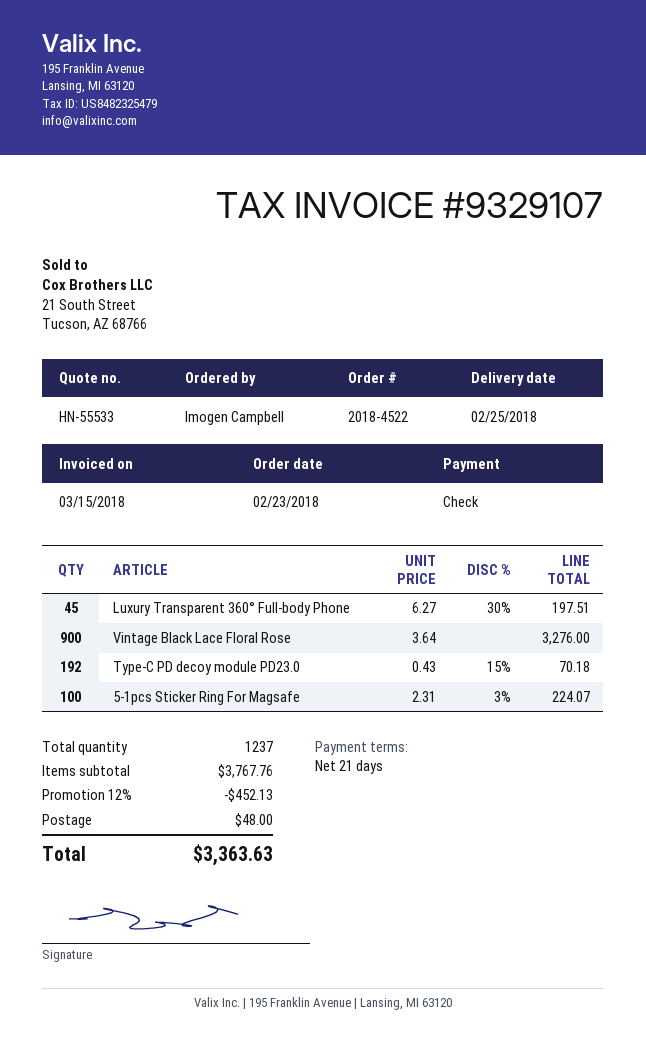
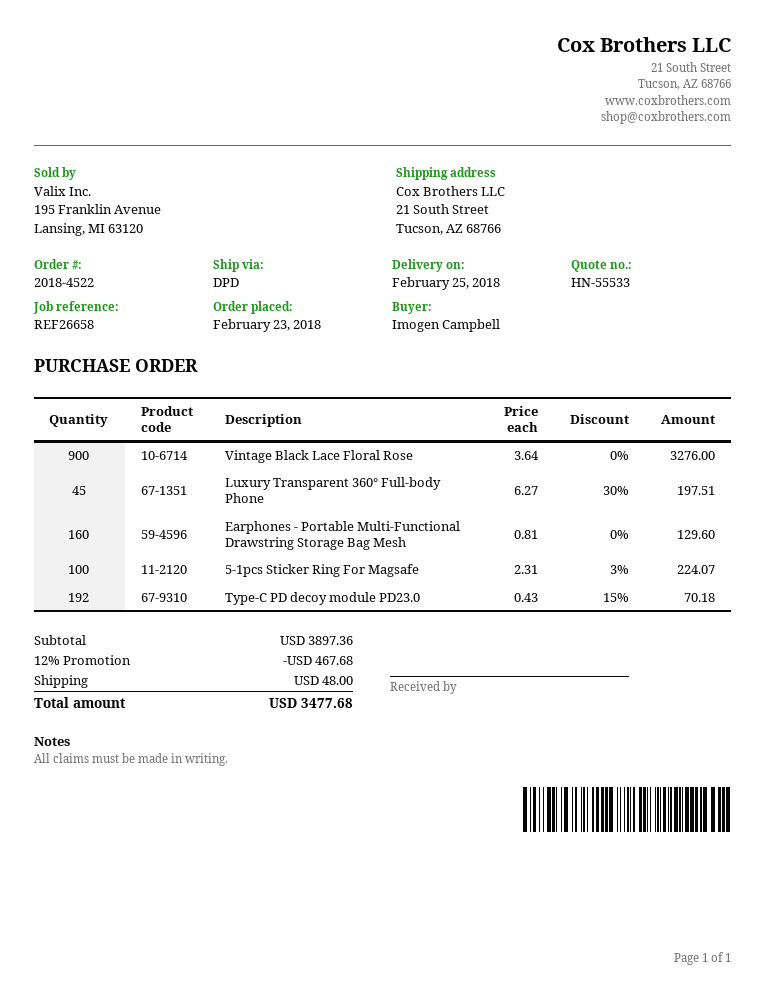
Earphones - Portable Multi-Functional Drawstring Storage Bag Mesh: none -> 160 x 0.81 = 129.60
subtotal: 3767.76 -> 3897.36
discount: 12% = 452.13 -> 12% = 467.68
total: 3363.63 -> 3477.68

